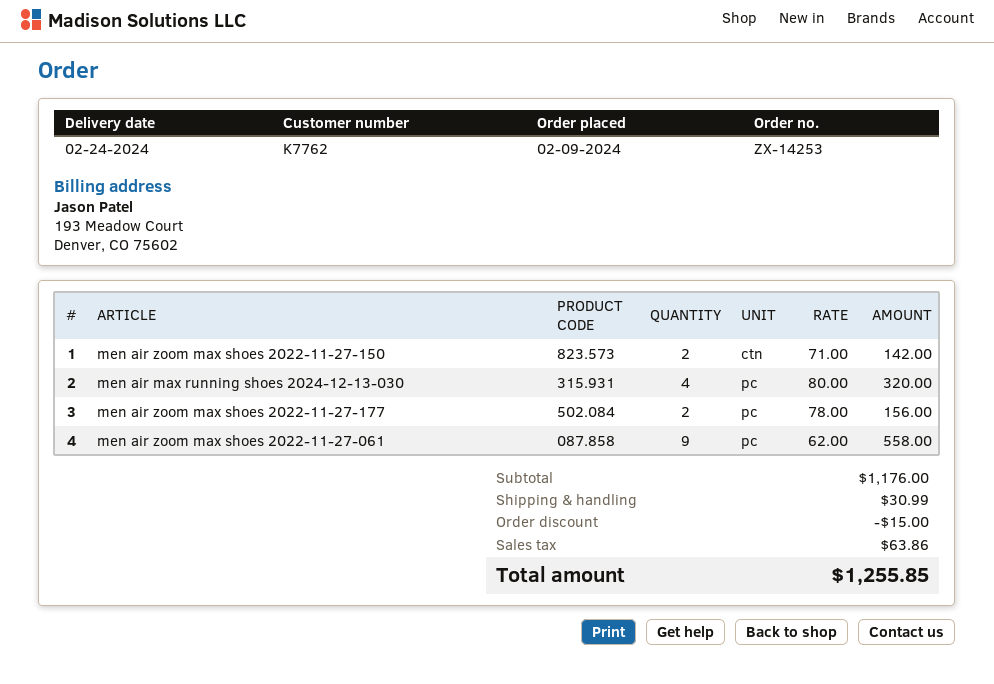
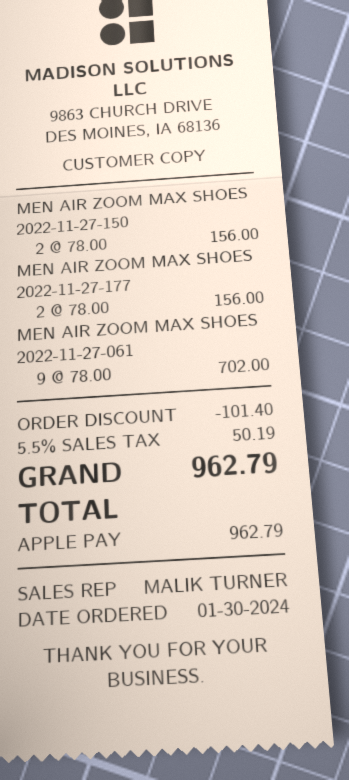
order date: 2024-02-09 -> 2024-01-30
men air zoom max shoes 2022-11-27-150: 2 x 71.00 = 142.00 -> 2 x 78.00 = 156.00
men air max running shoes 2024-12-13-030: 4 x 80.00 = 320.00 -> none
men air zoom max shoes 2022-11-27-061: 9 x 62.00 = 558.00 -> 9 x 78.00 = 702.00
discount: 15.00 -> 101.40
shipping: 30.99 -> none
tax: 63.86 -> 50.19
total: 1255.85 -> 962.79

